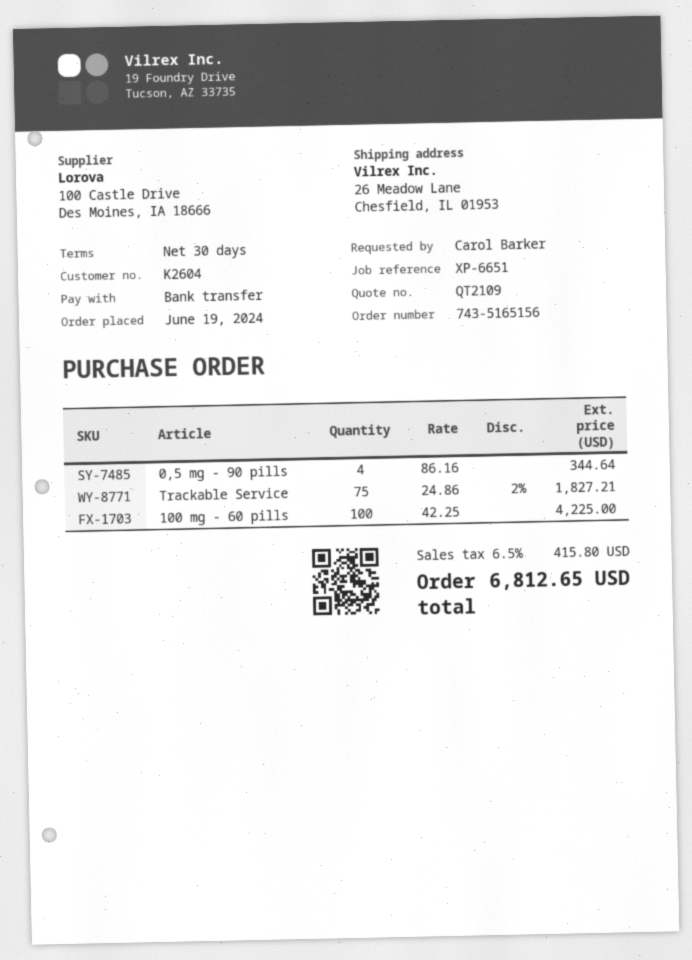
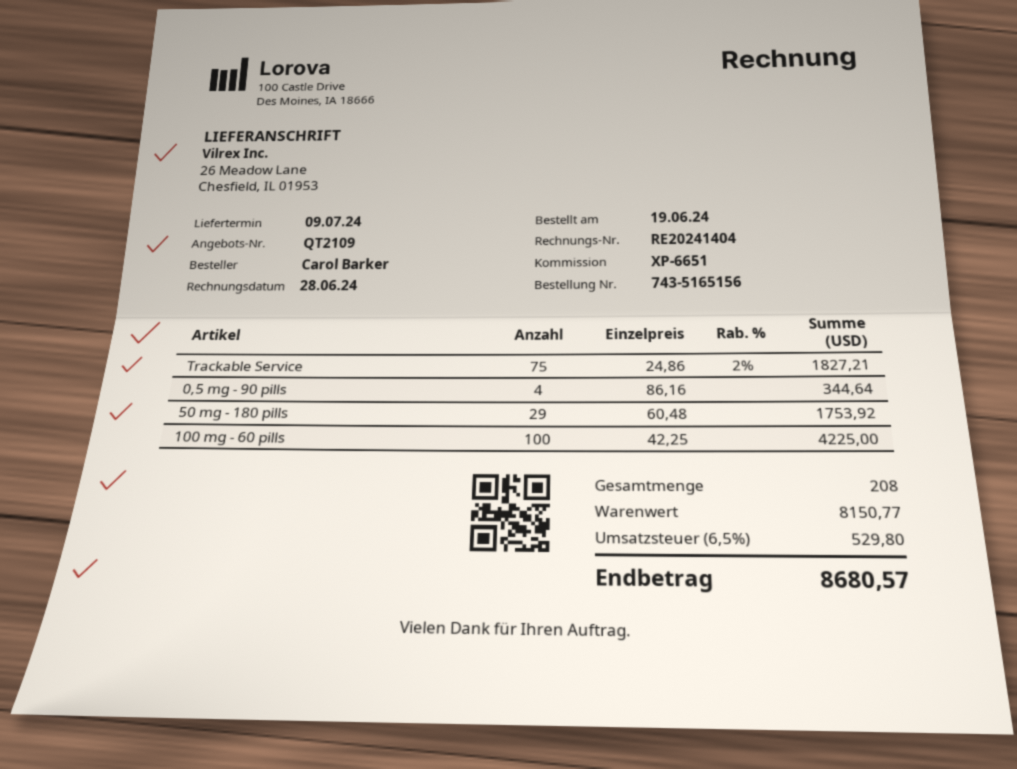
50 mg - 180 pills: none -> 29 x 60.48 = 1753.92
tax: 6.5% = 415.80 -> 6.5% = 529.80
total: 6812.65 -> 8680.57

